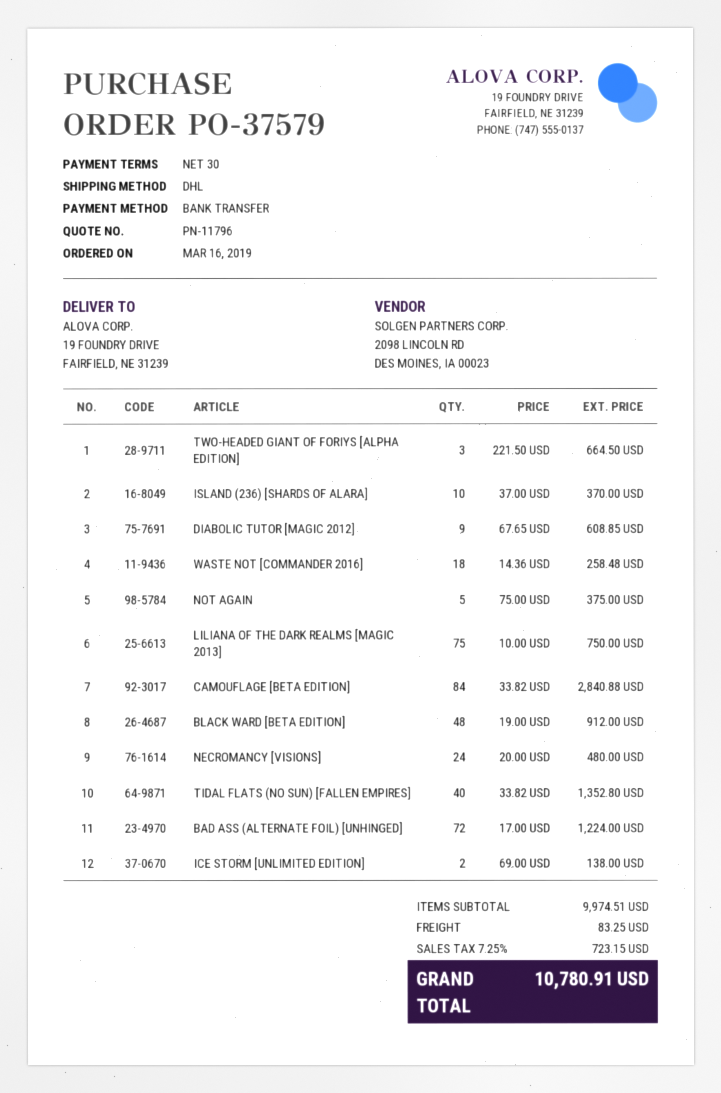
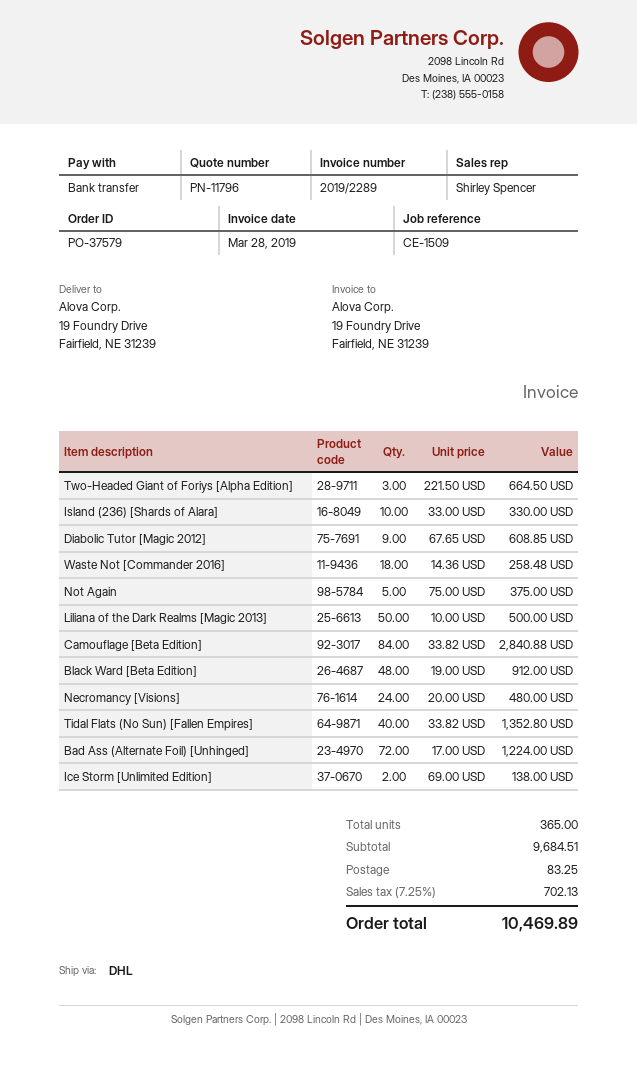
ISLAND (236) [SHARDS OF ALARA]: 10 x 37.00 = 370.00 -> 10 x 33.00 = 330.00
LILIANA OF THE DARK REALMS [MAGIC 2013]: 75 x 10.00 = 750.00 -> 50 x 10.00 = 500.00
subtotal: 9974.51 -> 9684.51
tax: 7.25% = 723.15 -> 7.25% = 702.13
total: 10780.91 -> 10469.89

